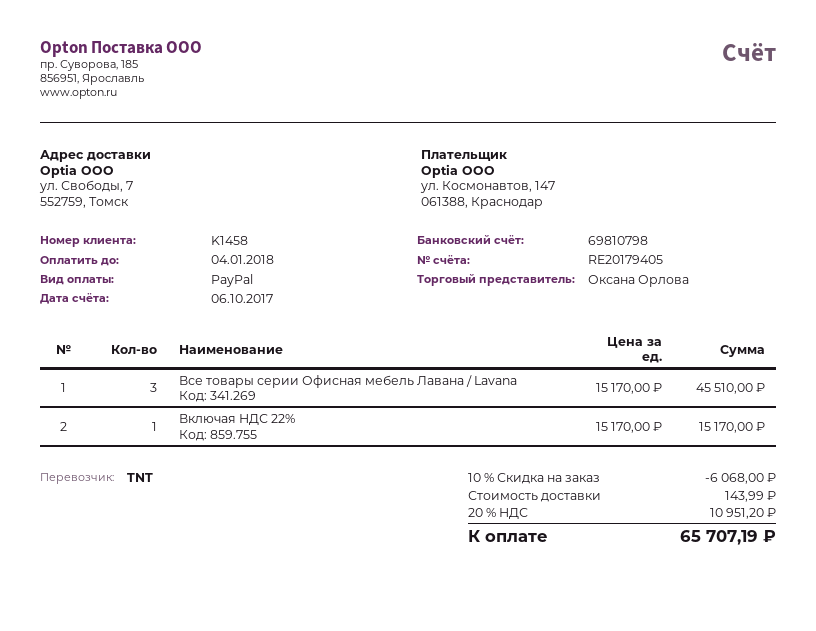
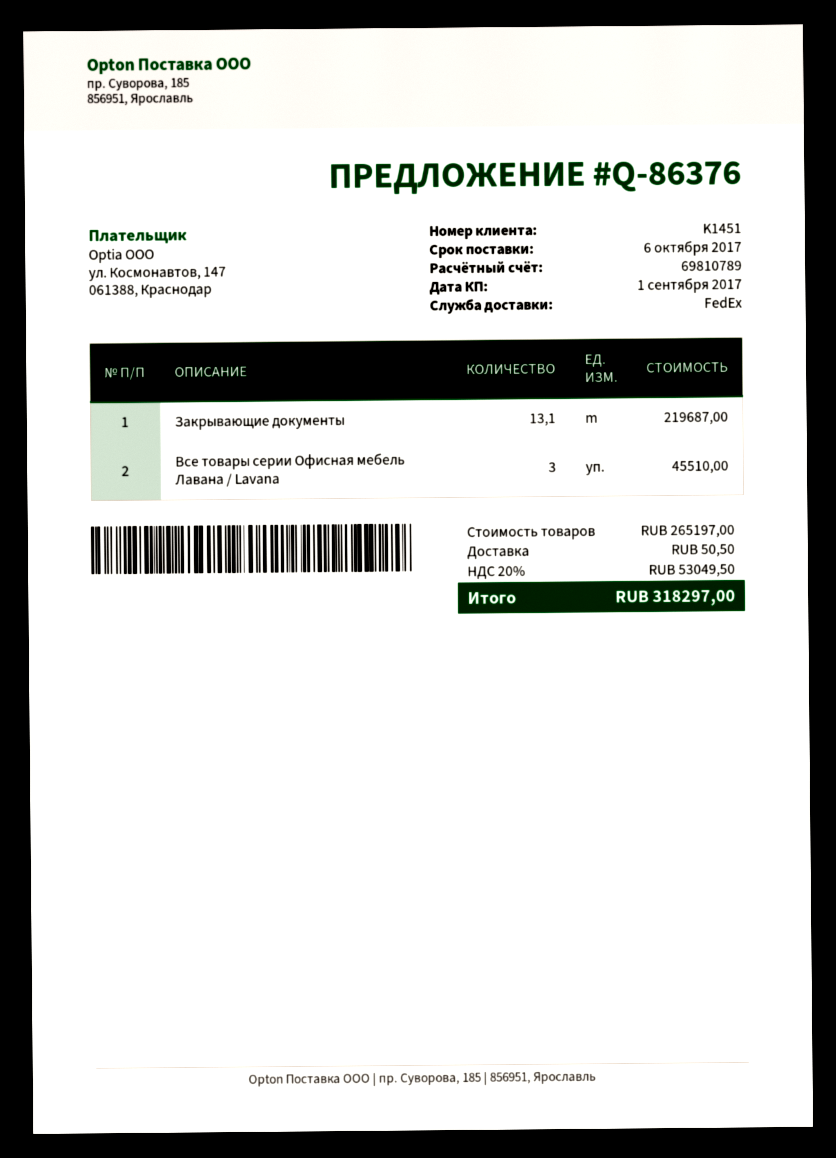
customer number: K1458 -> K1451
bank account: 69810798 -> 69810789
shipping method: TNT -> FedEx
Включая НДС 22%: 1 for 15170.00 -> none
Закрывающие документы: none -> 13.1 for 219687.00
discount: 10% = 6068.00 -> none
shipping: 143.99 -> 50.50
tax: 20% = 10951.20 -> 20% = 53049.50
total: 65707.19 -> 318297.00

